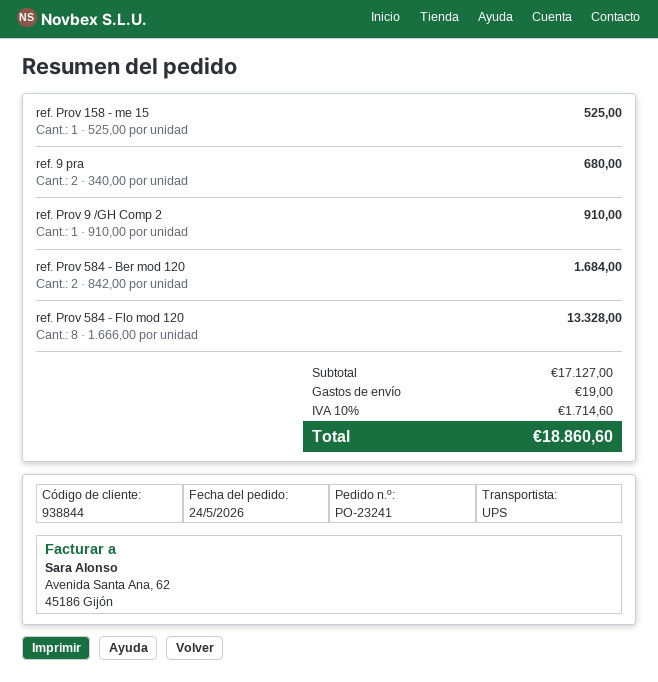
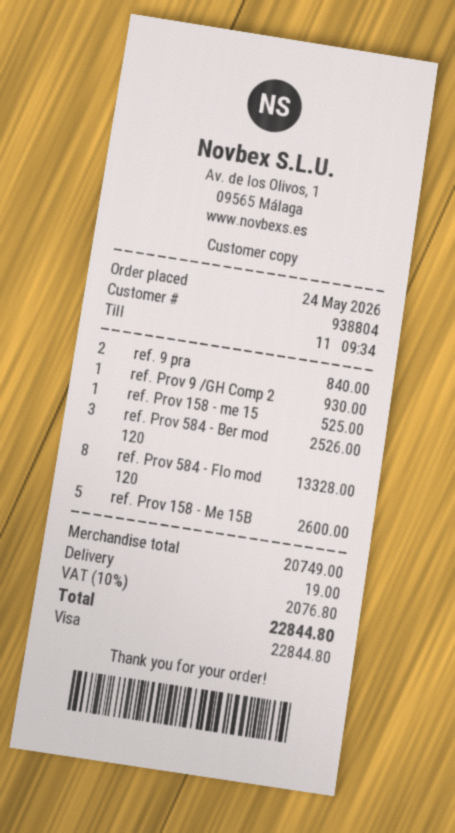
customer number: 938844 -> 938804
ref. 9 pra: 2 for 680.00 -> 2 for 840.00
ref. Prov 9 /GH Comp 2: 1 for 910.00 -> 1 for 930.00
ref. Prov 584 - Ber mod 120: 2 for 1684.00 -> 3 for 2526.00
ref. Prov 158 - Me 15B: none -> 5 for 2600.00
subtotal: 17127.00 -> 20749.00
tax: 10% = 1714.60 -> 10% = 2076.80
total: 18860.60 -> 22844.80

